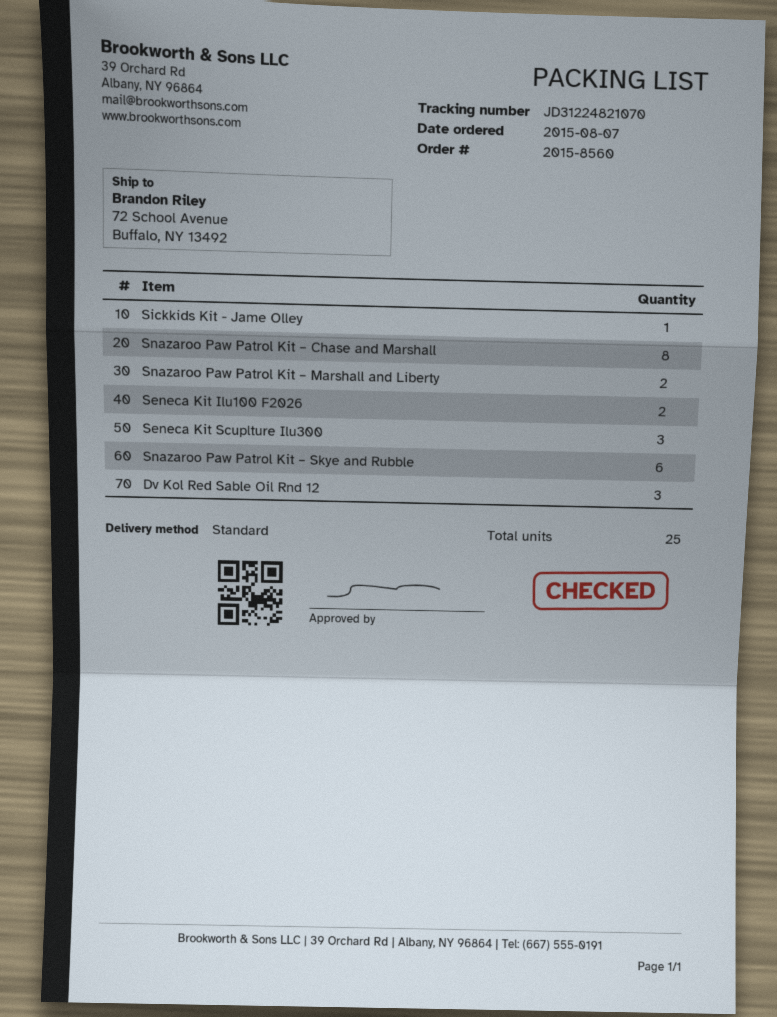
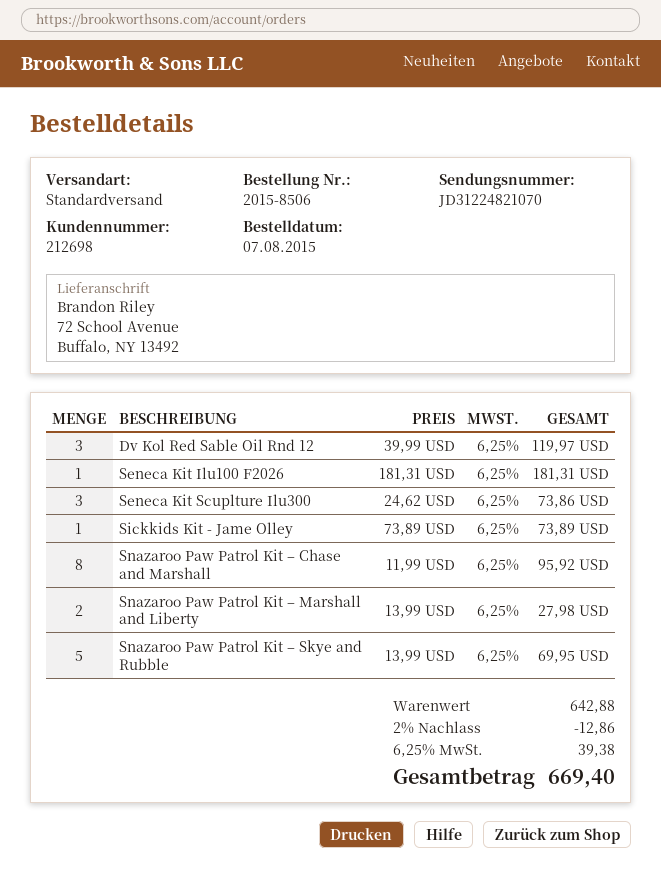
order number: 2015-8560 -> 2015-8506
Seneca Kit Ilu100 F2026: 2 -> 1
Snazaroo Paw Patrol Kit – Skye and Rubble: 6 -> 5

